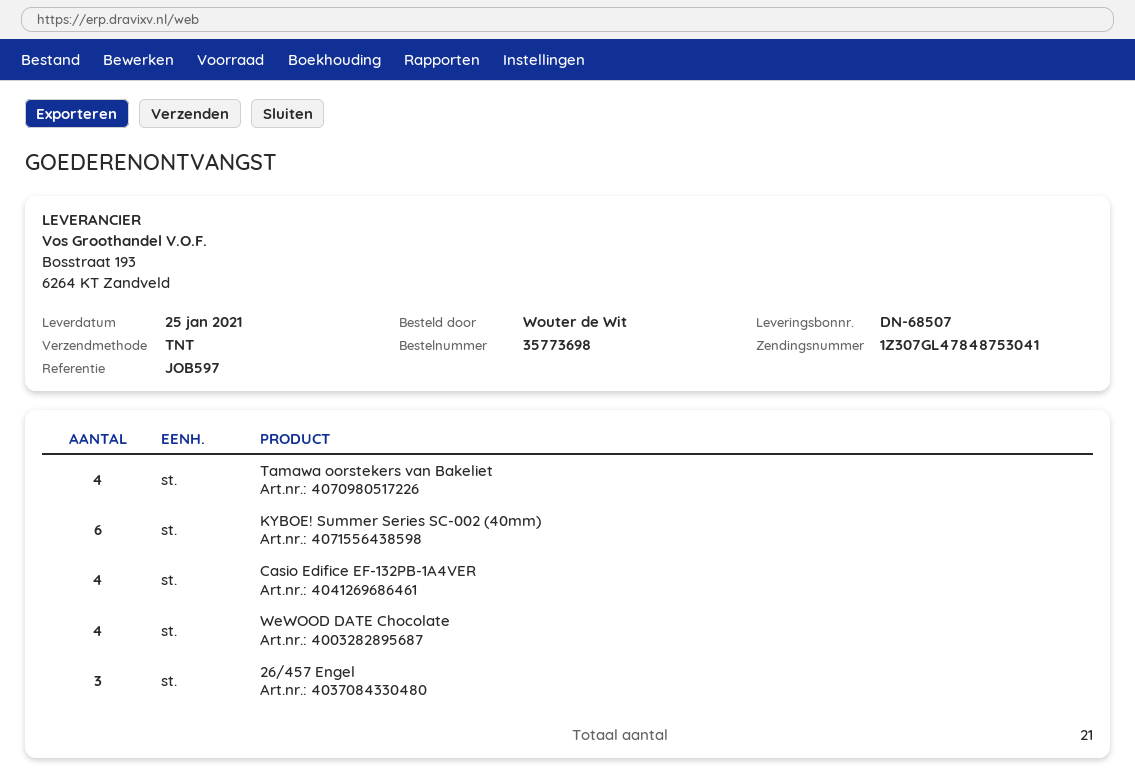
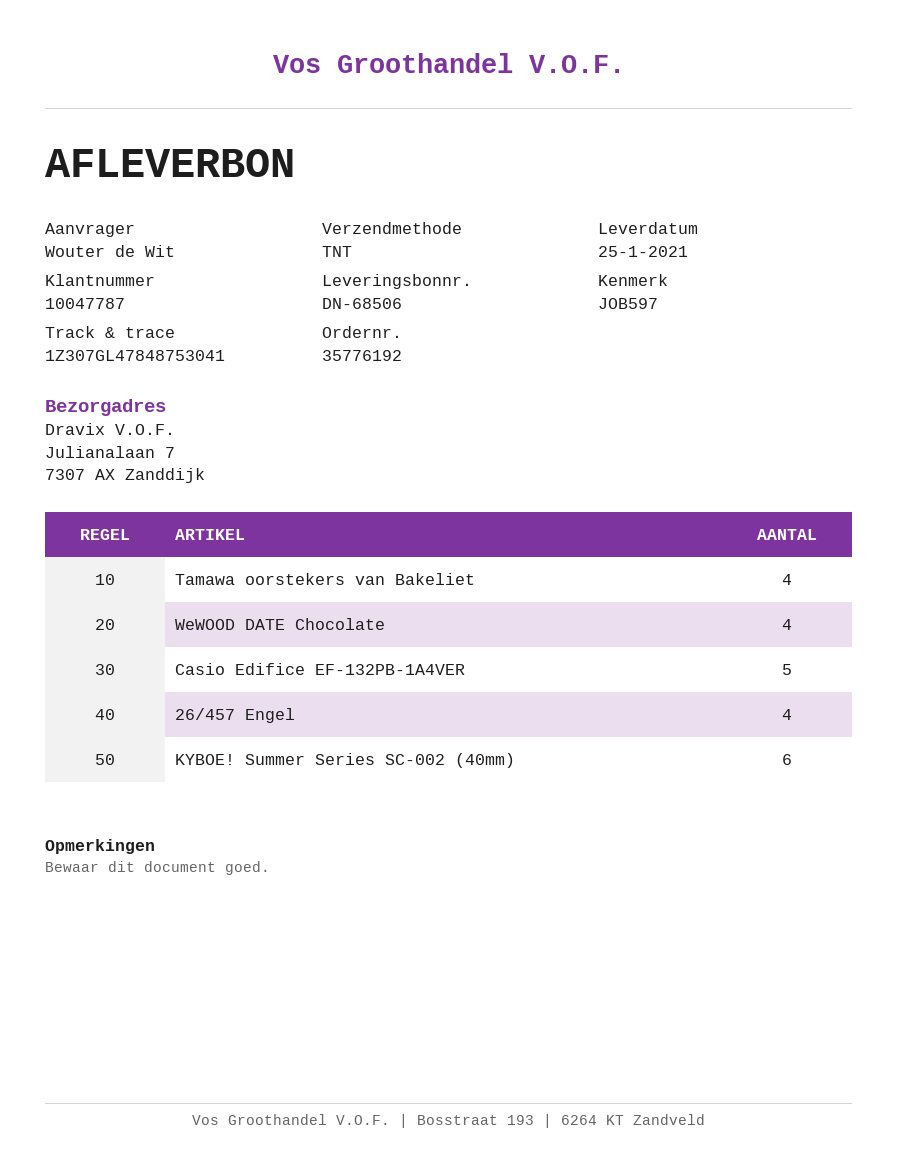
order number: 35773698 -> 35776192
delivery note number: DN-68507 -> DN-68506
Casio Edifice EF-132PB-1A4VER: 4 -> 5
26/457 Engel: 3 -> 4

